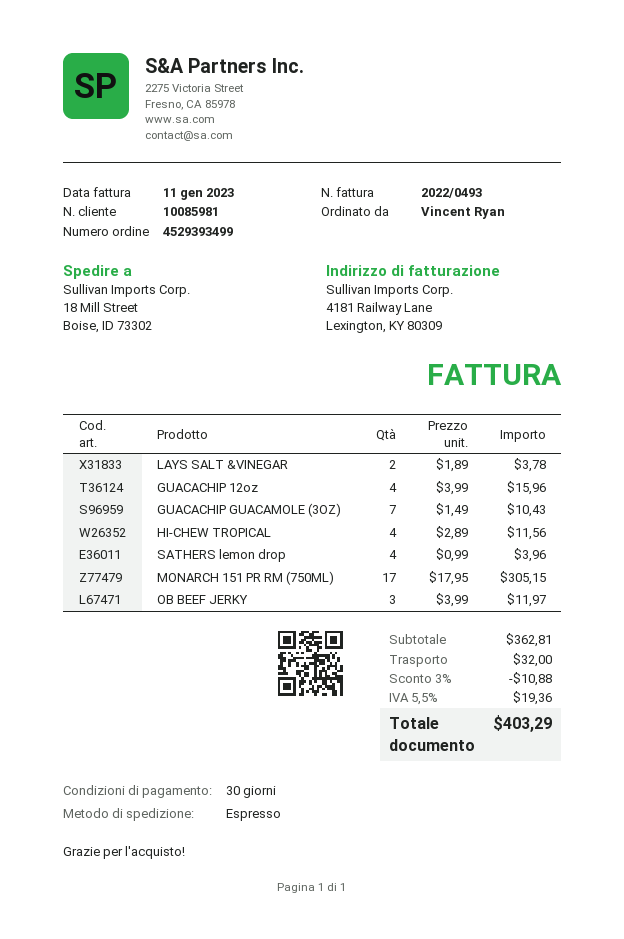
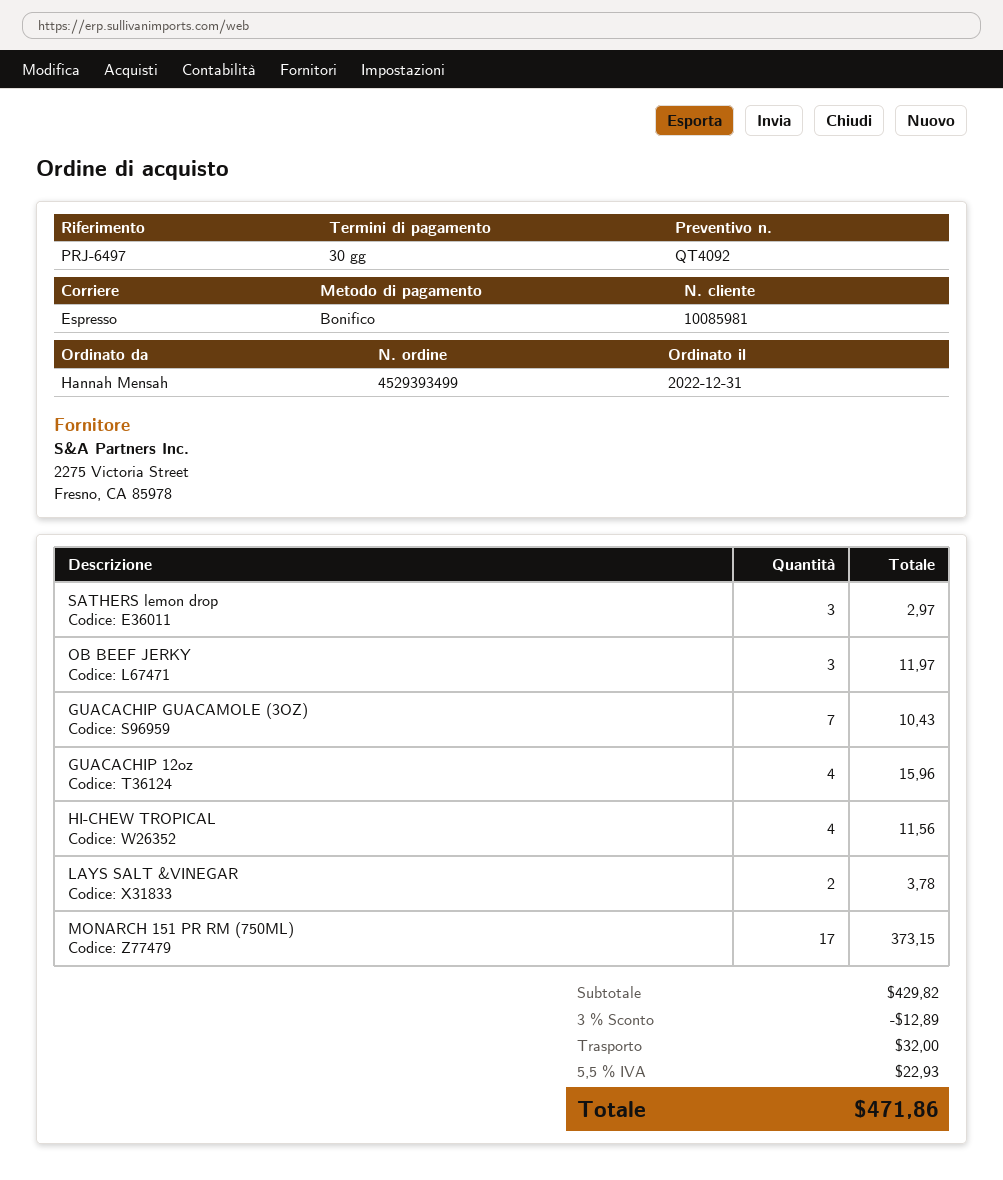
ordered by: Vincent Ryan -> Hannah Mensah
SATHERS lemon drop: 4 for 3.96 -> 3 for 2.97
MONARCH 151 PR RM (750ML): 17 for 305.15 -> 17 for 373.15
subtotal: 362.81 -> 429.82
discount: 3% = 10.88 -> 3% = 12.89
tax: 5.5% = 19.36 -> 5.5% = 22.93
total: 403.29 -> 471.86

